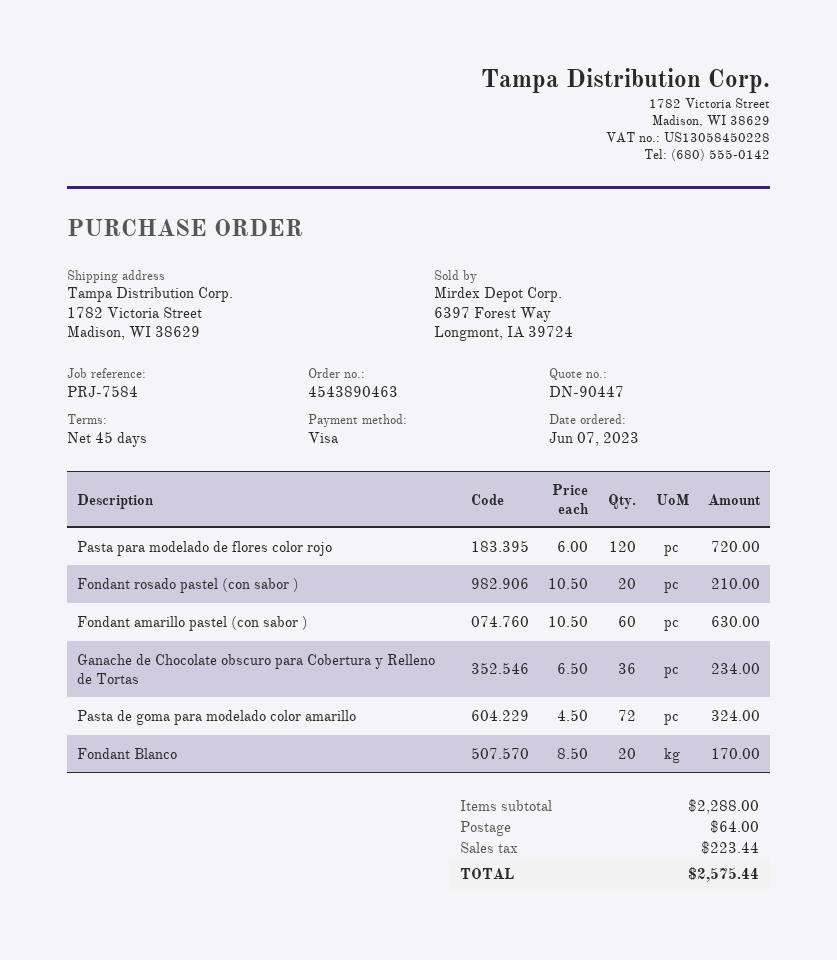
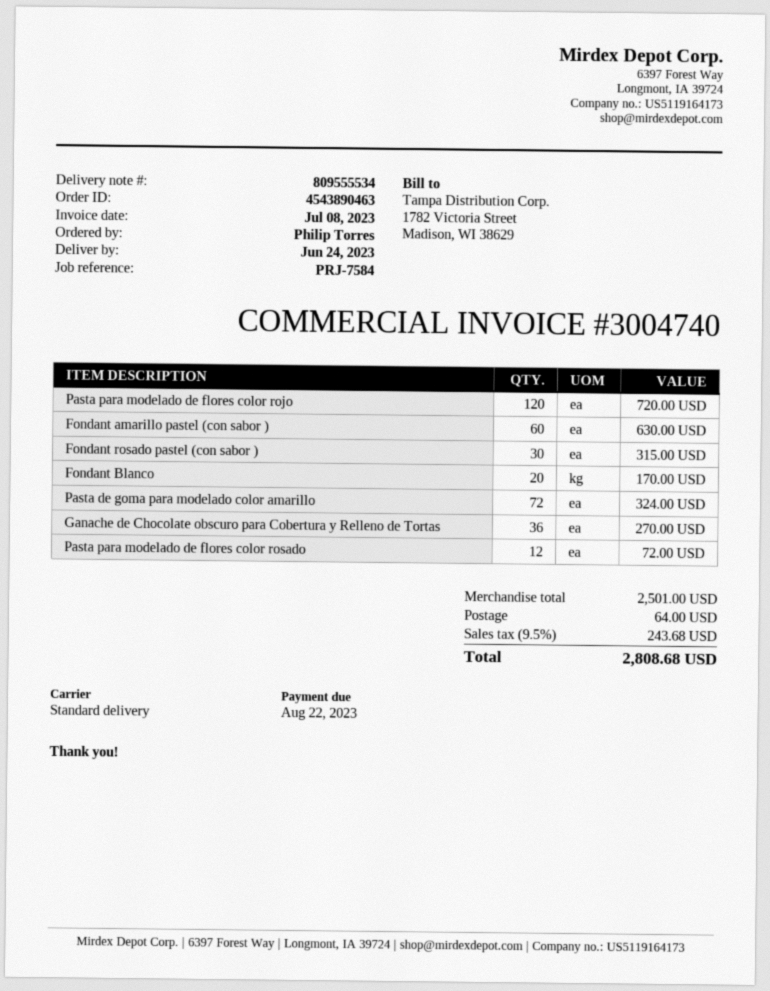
Fondant rosado pastel (con sabor ): 20 for 210.00 -> 30 for 315.00
Ganache de Chocolate obscuro para Cobertura y Relleno de Tortas: 36 for 234.00 -> 36 for 270.00
Pasta para modelado de flores color rosado: none -> 12 for 72.00
subtotal: 2288.00 -> 2501.00
tax: 223.44 -> 243.68
total: 2575.44 -> 2808.68

